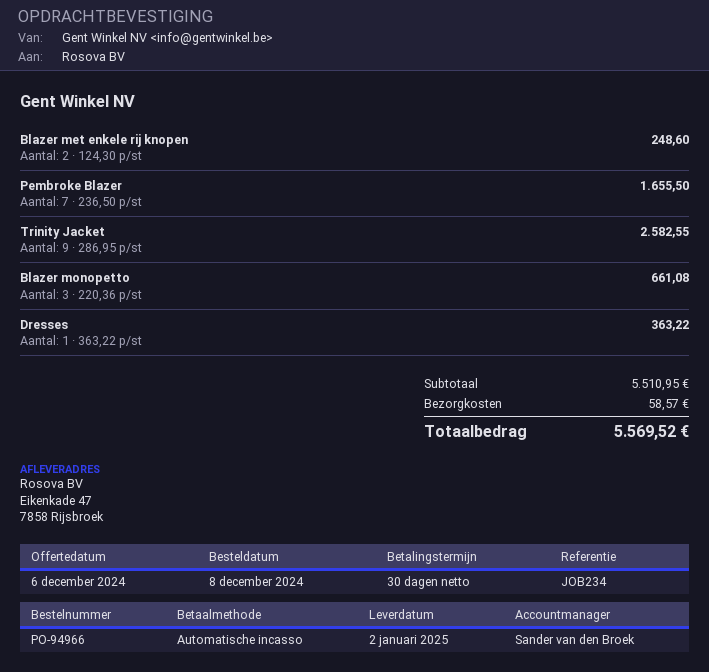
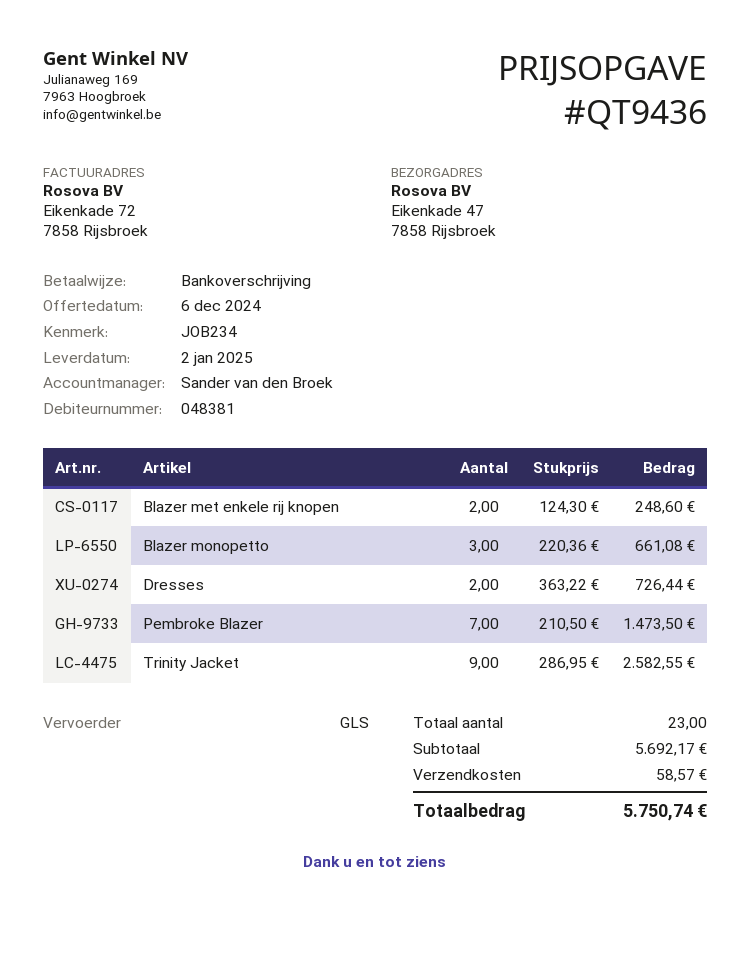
payment method: direct debit -> bank transfer
Pembroke Blazer: 7 x 236.50 = 1655.50 -> 7 x 210.50 = 1473.50
Dresses: 1 x 363.22 = 363.22 -> 2 x 363.22 = 726.44
subtotal: 5510.95 -> 5692.17
total: 5569.52 -> 5750.74

